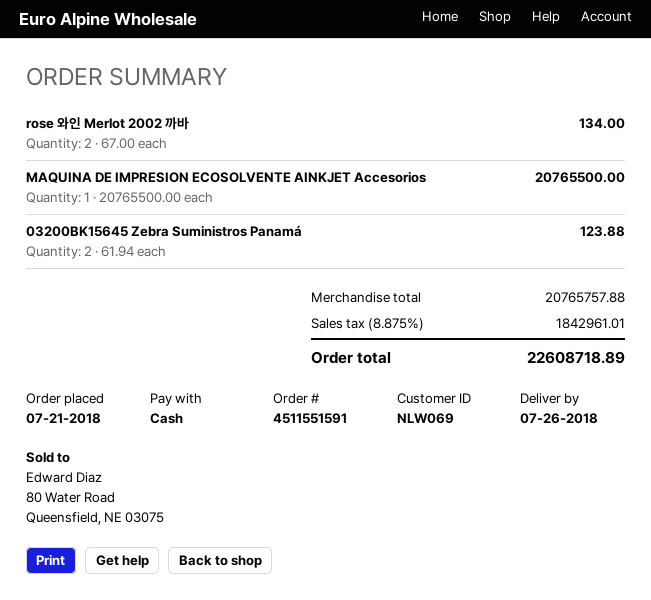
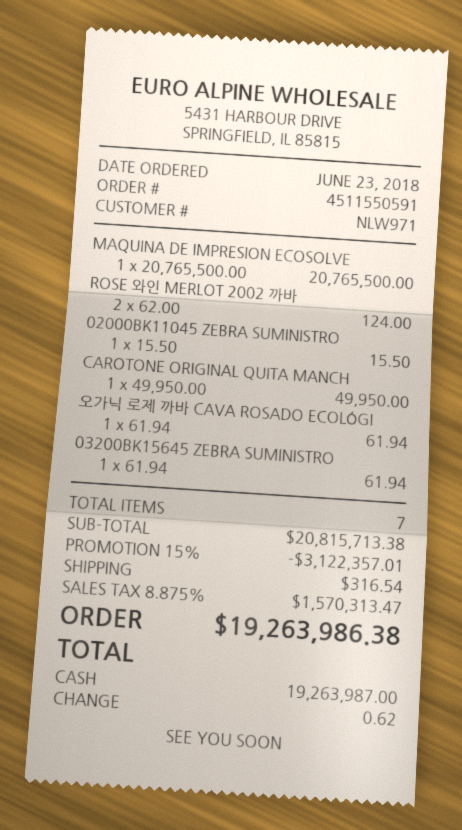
order number: 4511551591 -> 4511550591
order date: 2018-07-21 -> 2018-06-23
customer number: NLW069 -> NLW971
rose 와인 Merlot 2002 까바: 2 x 67.00 = 134.00 -> 2 x 62.00 = 124.00
03200BK15645 Zebra Suministros Panamá: 2 x 61.94 = 123.88 -> 1 x 61.94 = 61.94
02000BK11045 ZEBRA SUMINISTRO: none -> 1 x 15.50 = 15.50
CAROTONE ORIGINAL QUITA MANCH: none -> 1 x 49950.00 = 49950.00
오가닉 로제 까바 CAVA ROSADO ECOLÓGI: none -> 1 x 61.94 = 61.94
subtotal: 20765757.88 -> 20815713.38
discount: none -> 15% = 3122357.01
shipping: none -> 316.54
tax: 8.875% = 1842961.01 -> 8.875% = 1570313.47
total: 22608718.89 -> 19263986.38

